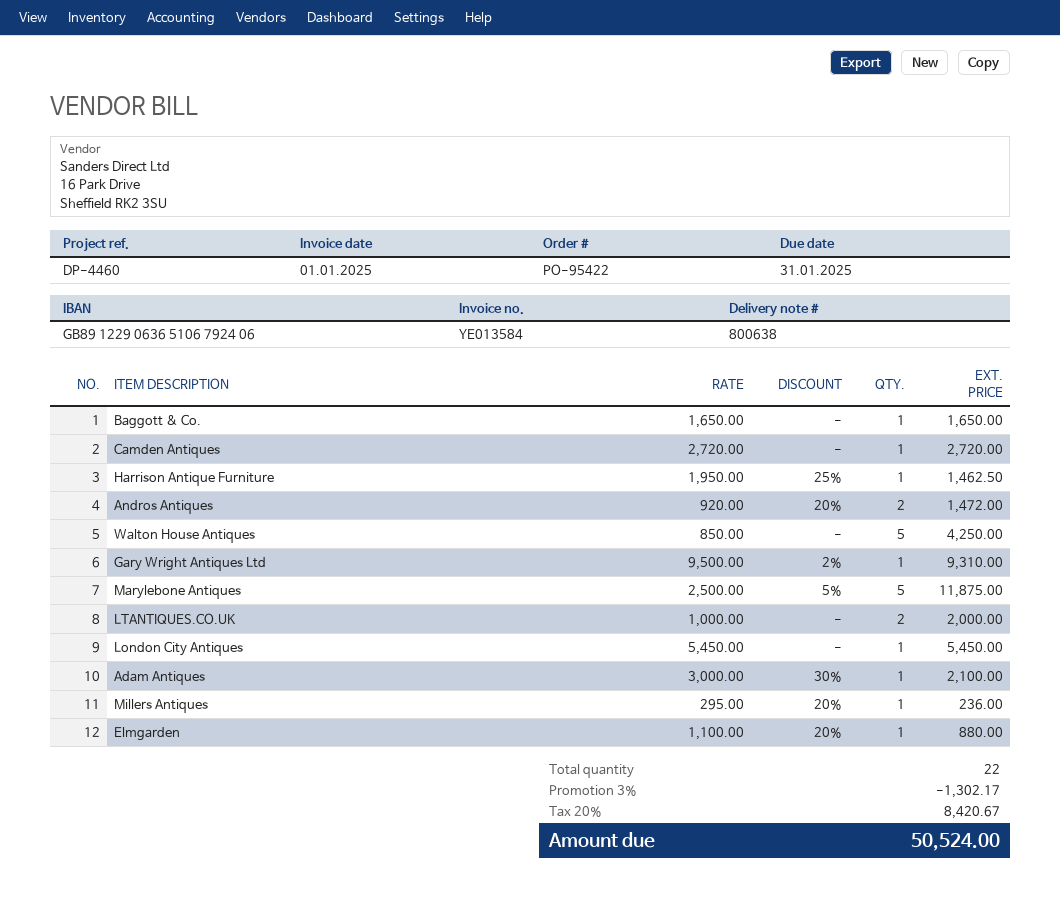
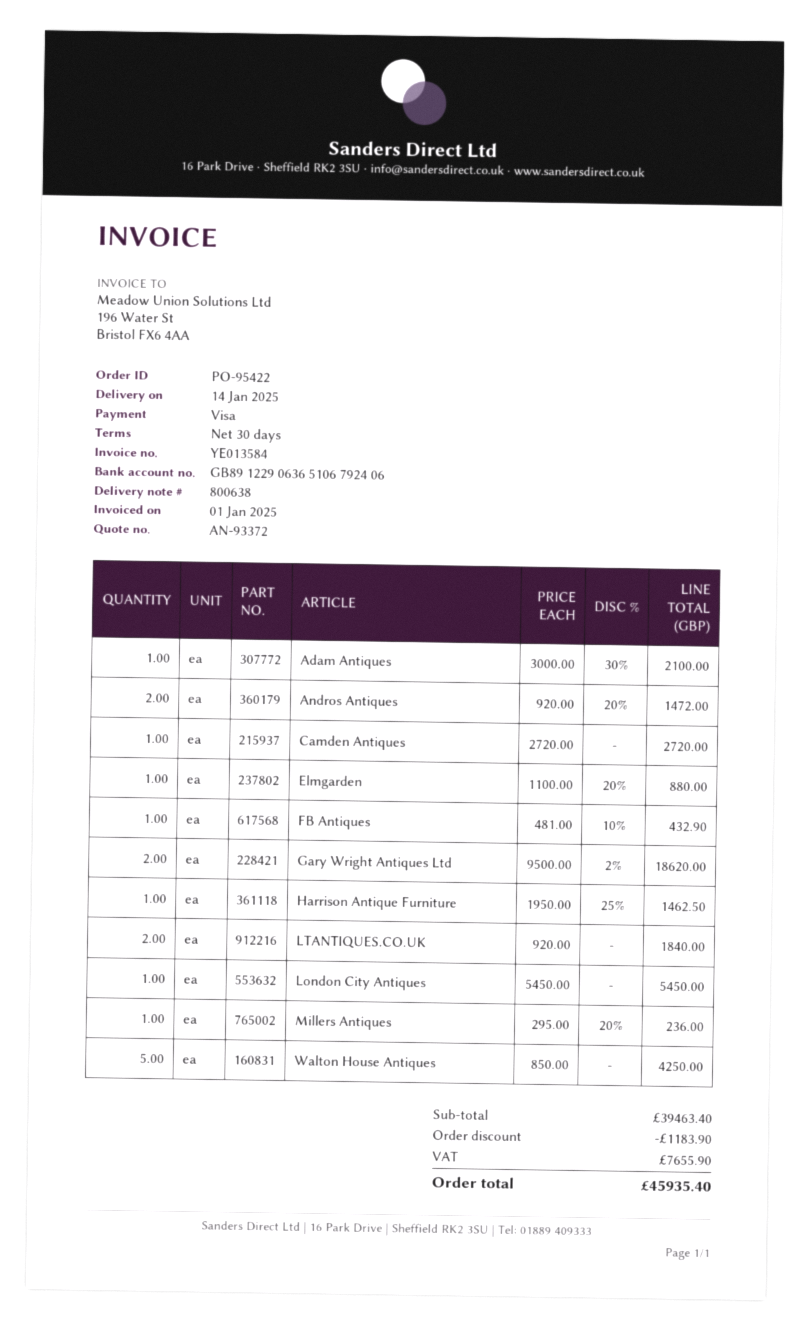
Baggott & Co.: 1 x 1650.00 = 1650.00 -> none
Gary Wright Antiques Ltd: 1 x 9500.00 - 2% = 9310.00 -> 2 x 9500.00 - 2% = 18620.00
Marylebone Antiques: 5 x 2500.00 - 5% = 11875.00 -> none
LTANTIQUES.CO.UK: 2 x 1000.00 = 2000.00 -> 2 x 920.00 = 1840.00
FB Antiques: none -> 1 x 481.00 - 10% = 432.90
discount: 1302.17 -> 1183.90
tax: 8420.67 -> 7655.90
total: 50524.00 -> 45935.40

